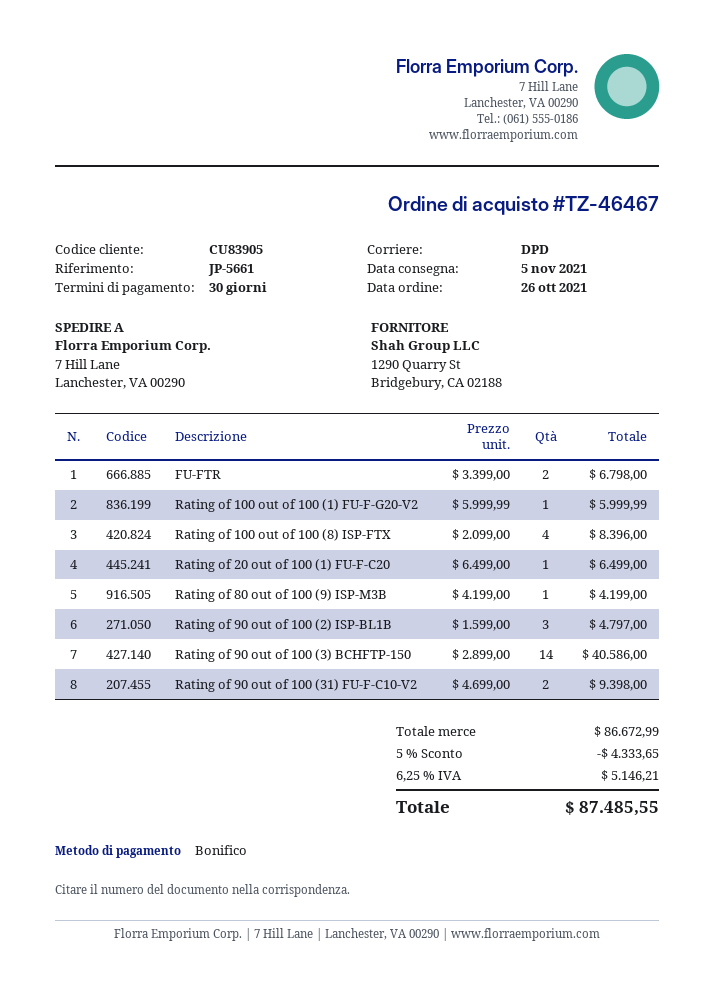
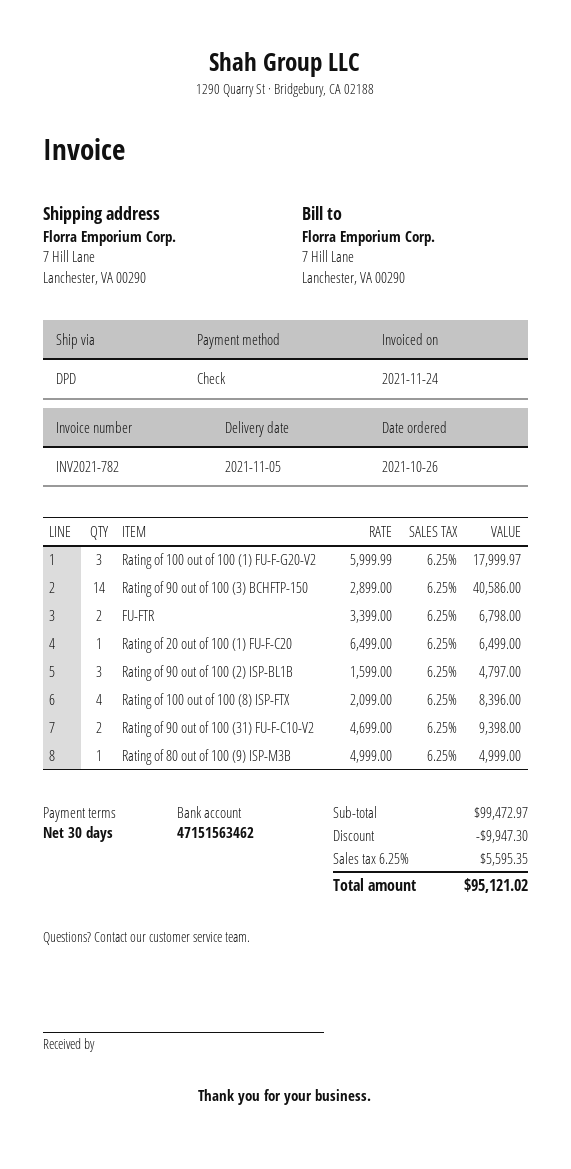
payment method: bank transfer -> cheque
Rating of 100 out of 100 (1) FU-F-G20-V2: 1 x 5999.99 = 5999.99 -> 3 x 5999.99 = 17999.97
Rating of 80 out of 100 (9) ISP-M3B: 1 x 4199.00 = 4199.00 -> 1 x 4999.00 = 4999.00
subtotal: 86672.99 -> 99472.97
discount: 4333.65 -> 9947.30
tax: 6.25% = 5146.21 -> 6.25% = 5595.35
total: 87485.55 -> 95121.02

